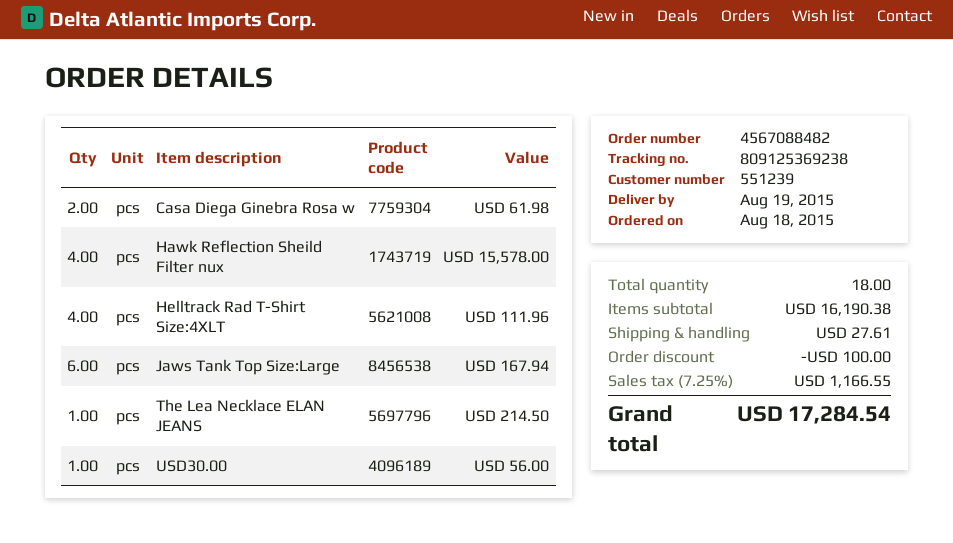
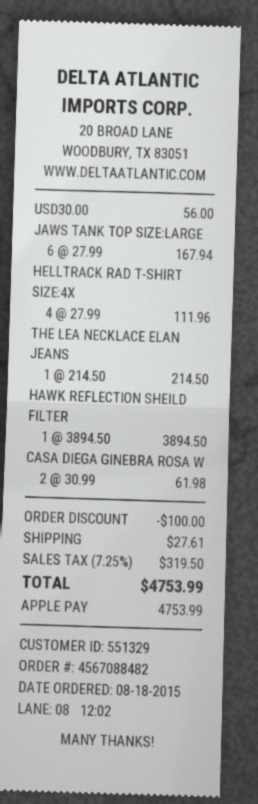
customer number: 551239 -> 551329
Hawk Reflection Sheild Filter nux: 4 for 15578.00 -> 1 for 3894.50
tax: 7.25% = 1166.55 -> 7.25% = 319.50
total: 17284.54 -> 4753.99

